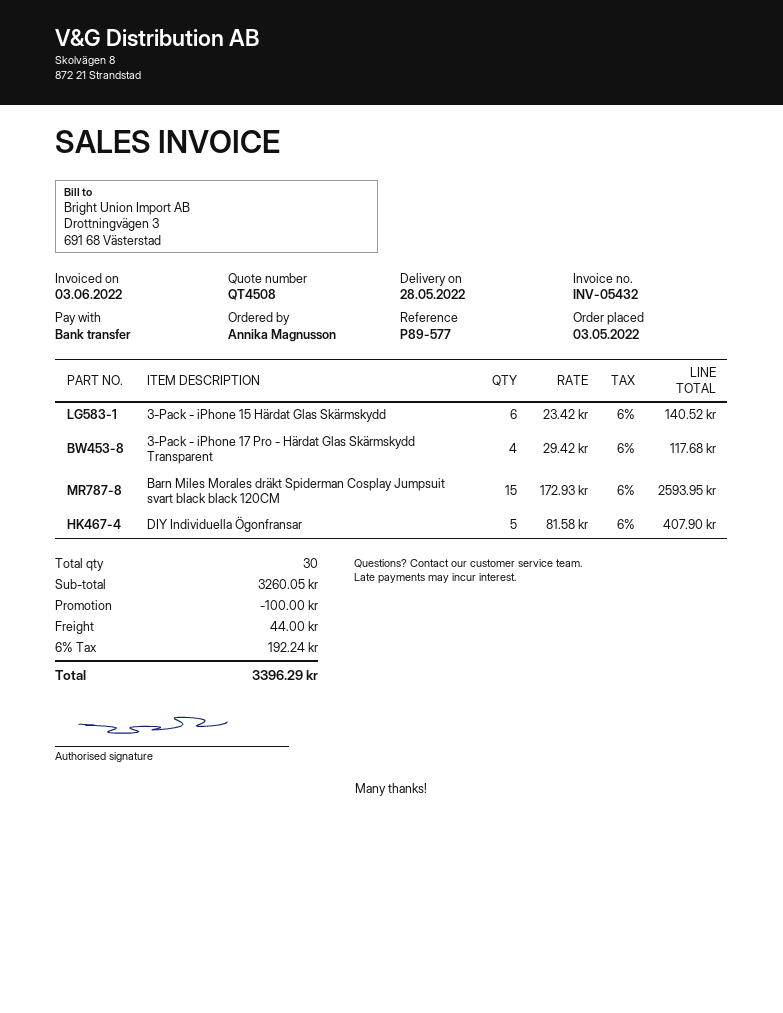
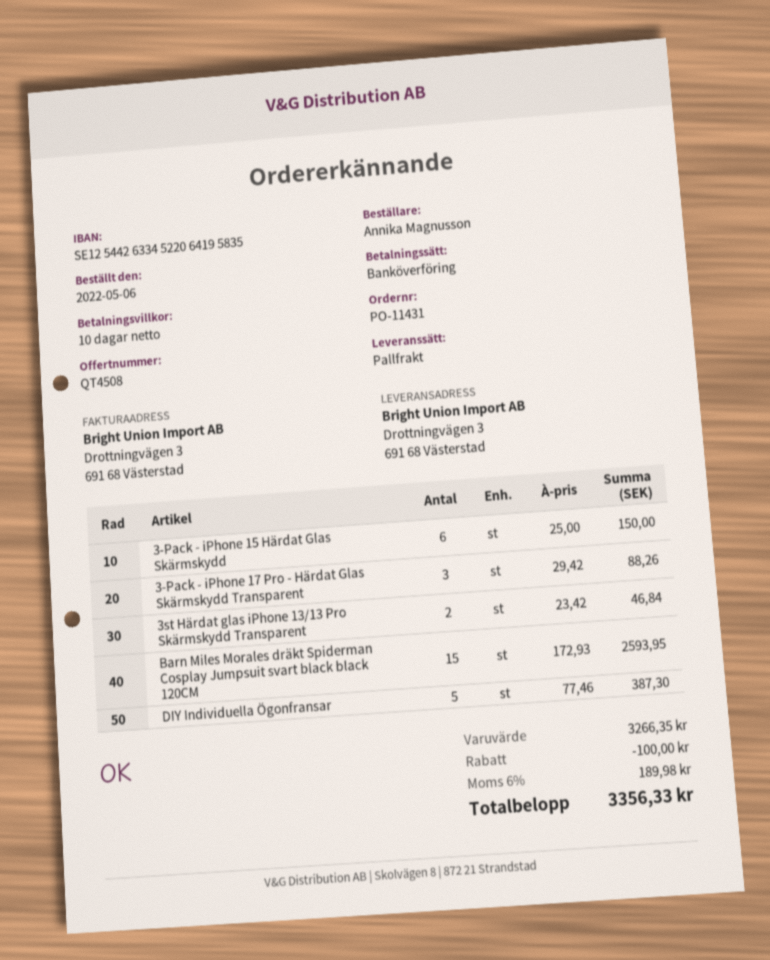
order date: 2022-05-03 -> 2022-05-06
3-Pack - iPhone 15 Härdat Glas Skärmskydd: 6 x 23.42 = 140.52 -> 6 x 25.00 = 150.00
3-Pack - iPhone 17 Pro - Härdat Glas Skärmskydd Transparent: 4 x 29.42 = 117.68 -> 3 x 29.42 = 88.26
DIY Individuella Ögonfransar: 5 x 81.58 = 407.90 -> 5 x 77.46 = 387.30
3st Härdat glas iPhone 13/13 Pro Skärmskydd Transparent: none -> 2 x 23.42 = 46.84
subtotal: 3260.05 -> 3266.35
shipping: 44.00 -> none
tax: 6% = 192.24 -> 6% = 189.98
total: 3396.29 -> 3356.33

